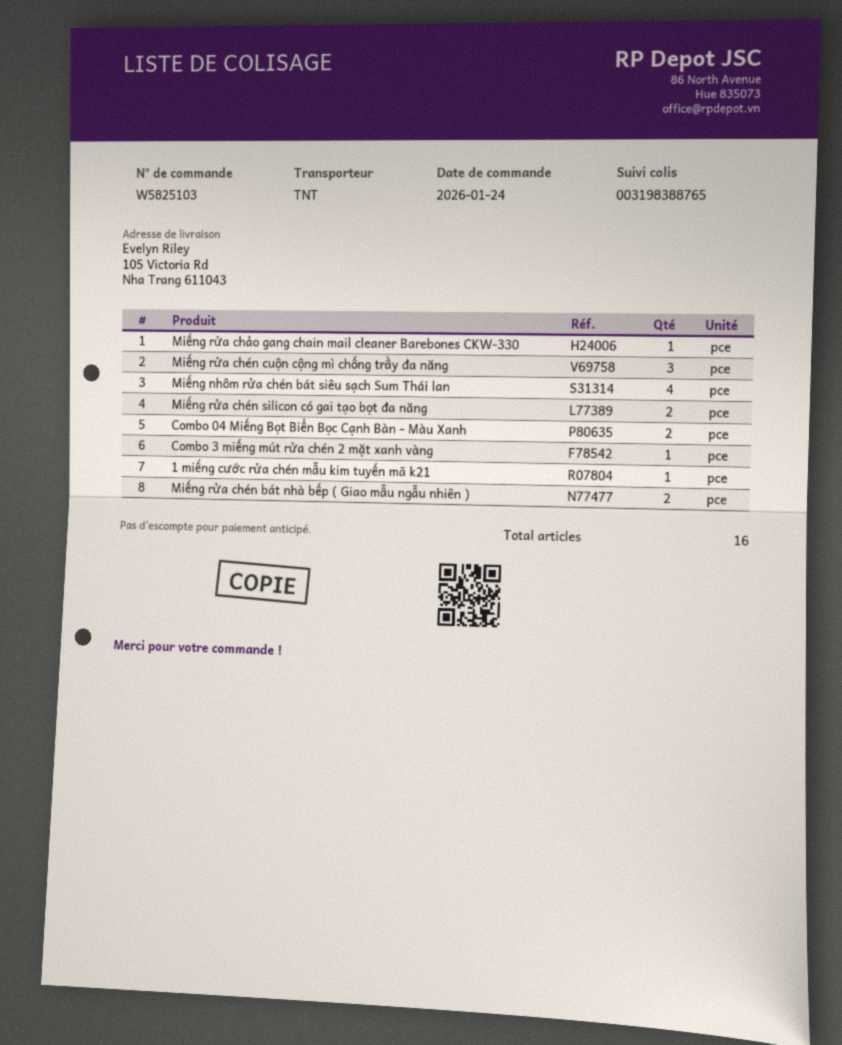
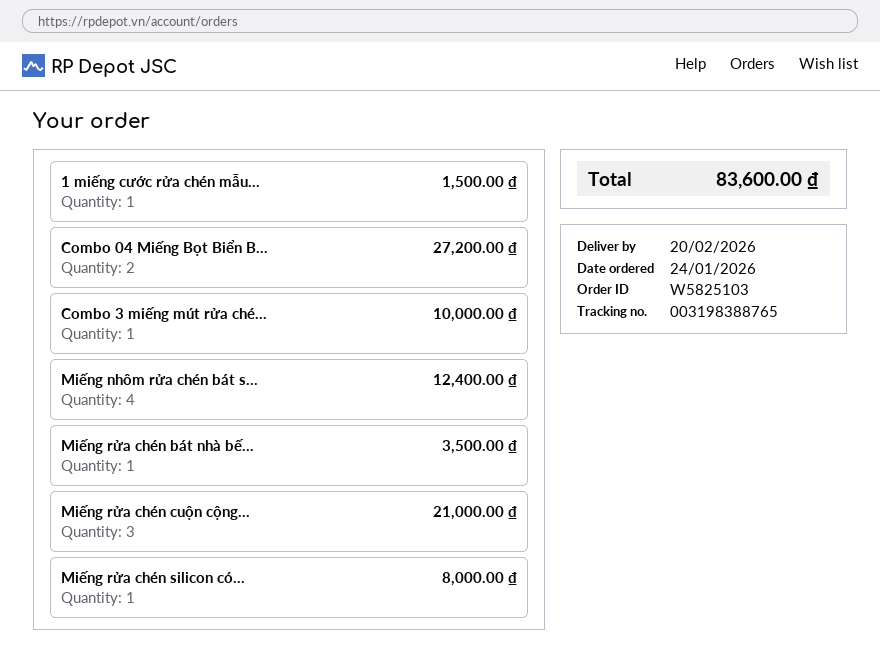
Miếng rửa chảo gang chain mail cleaner Barebones CKW-330: 1 -> none
Miếng rửa chén silicon có gai tạo bọt đa năng: 2 -> 1
Miếng rửa chén bát nhà bếp ( Giao mẫu ngẫu nhiên ): 2 -> 1

